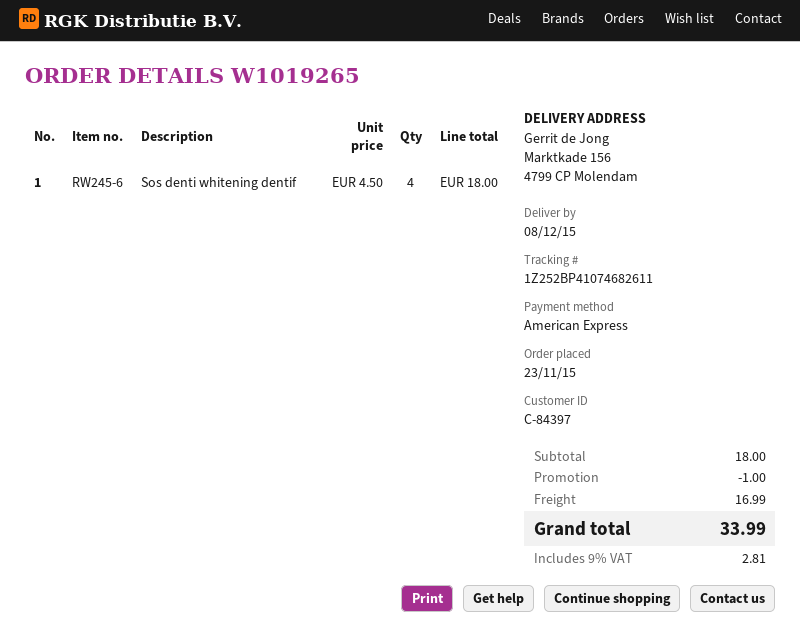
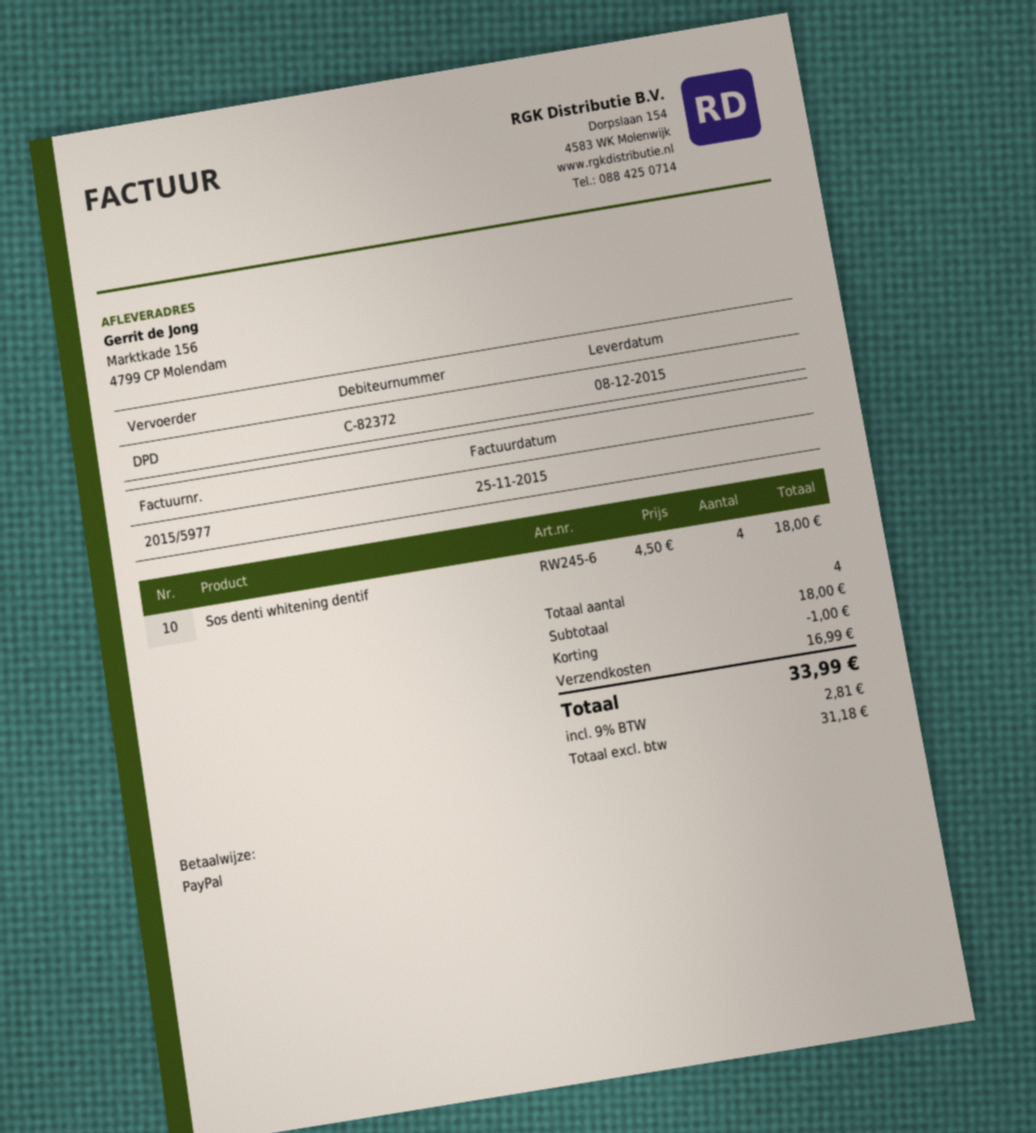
customer number: C-84397 -> C-82372
payment method: American Express -> PayPal

